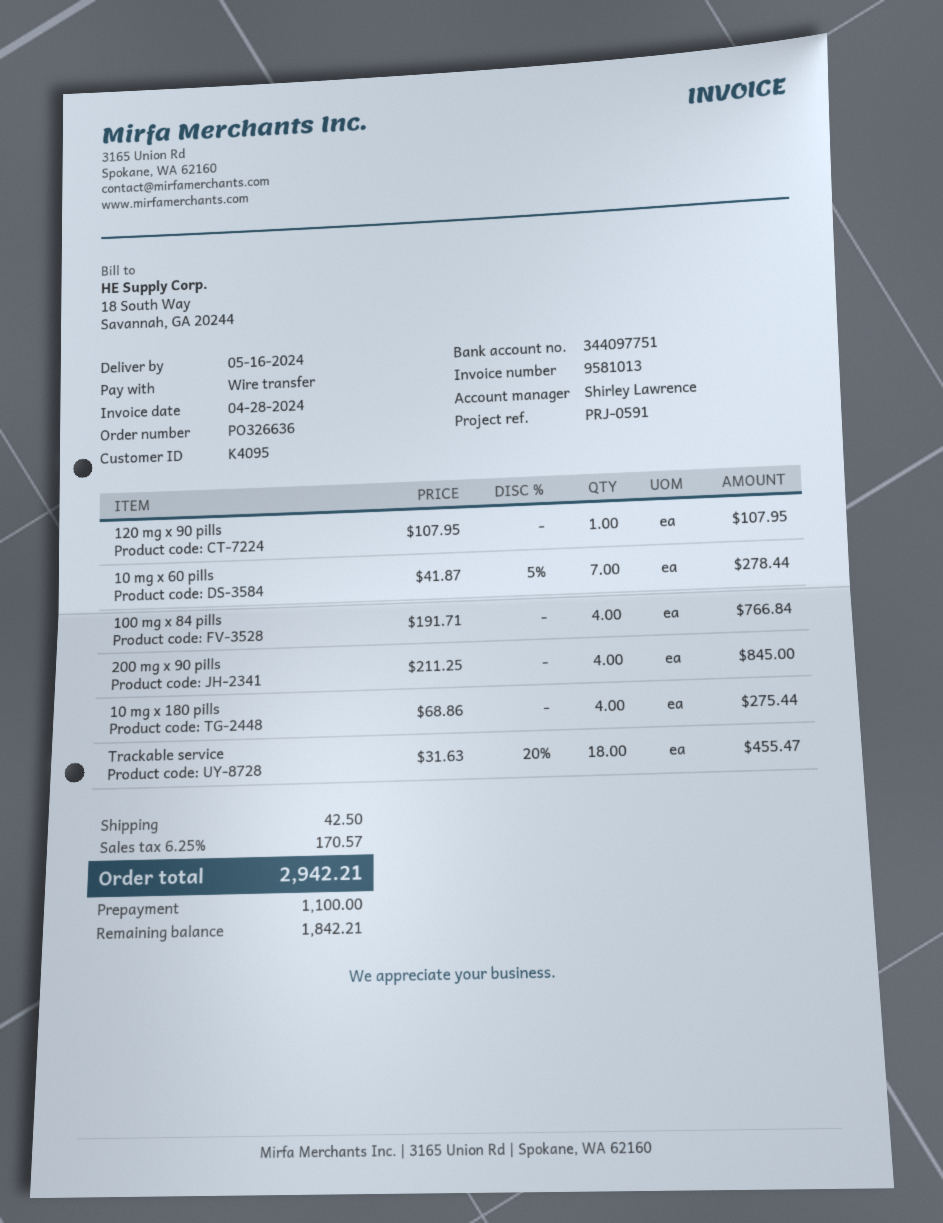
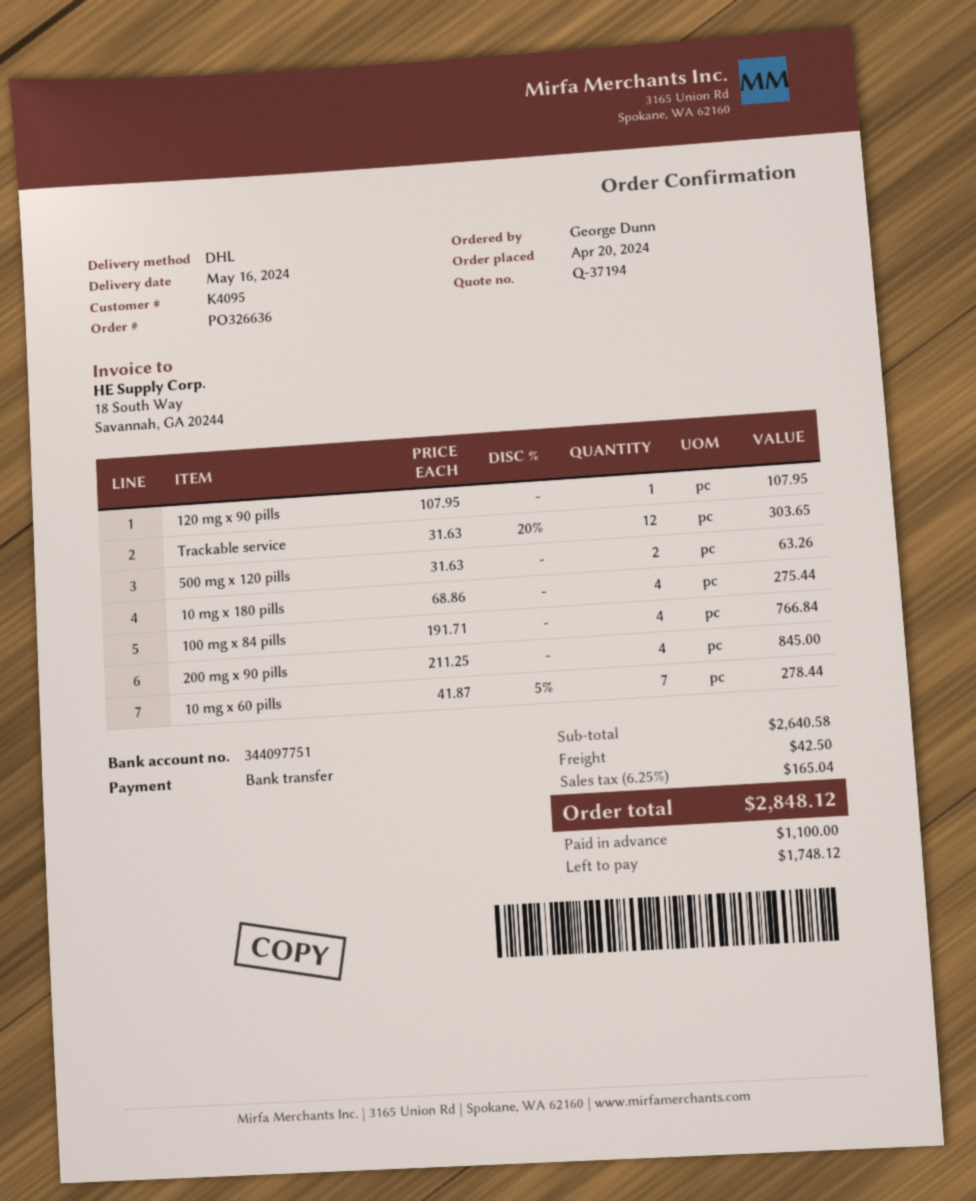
Trackable service: 18 x 31.63 - 20% = 455.47 -> 12 x 31.63 - 20% = 303.65
500 mg x 120 pills: none -> 2 x 31.63 = 63.26
tax: 6.25% = 170.57 -> 6.25% = 165.04
total: 2942.21 -> 2848.12
balance: 1842.21 -> 1748.12

